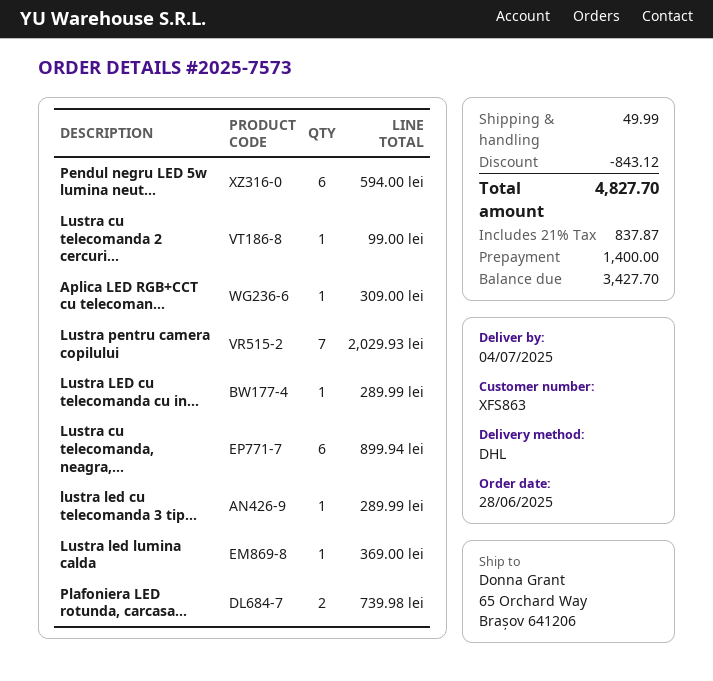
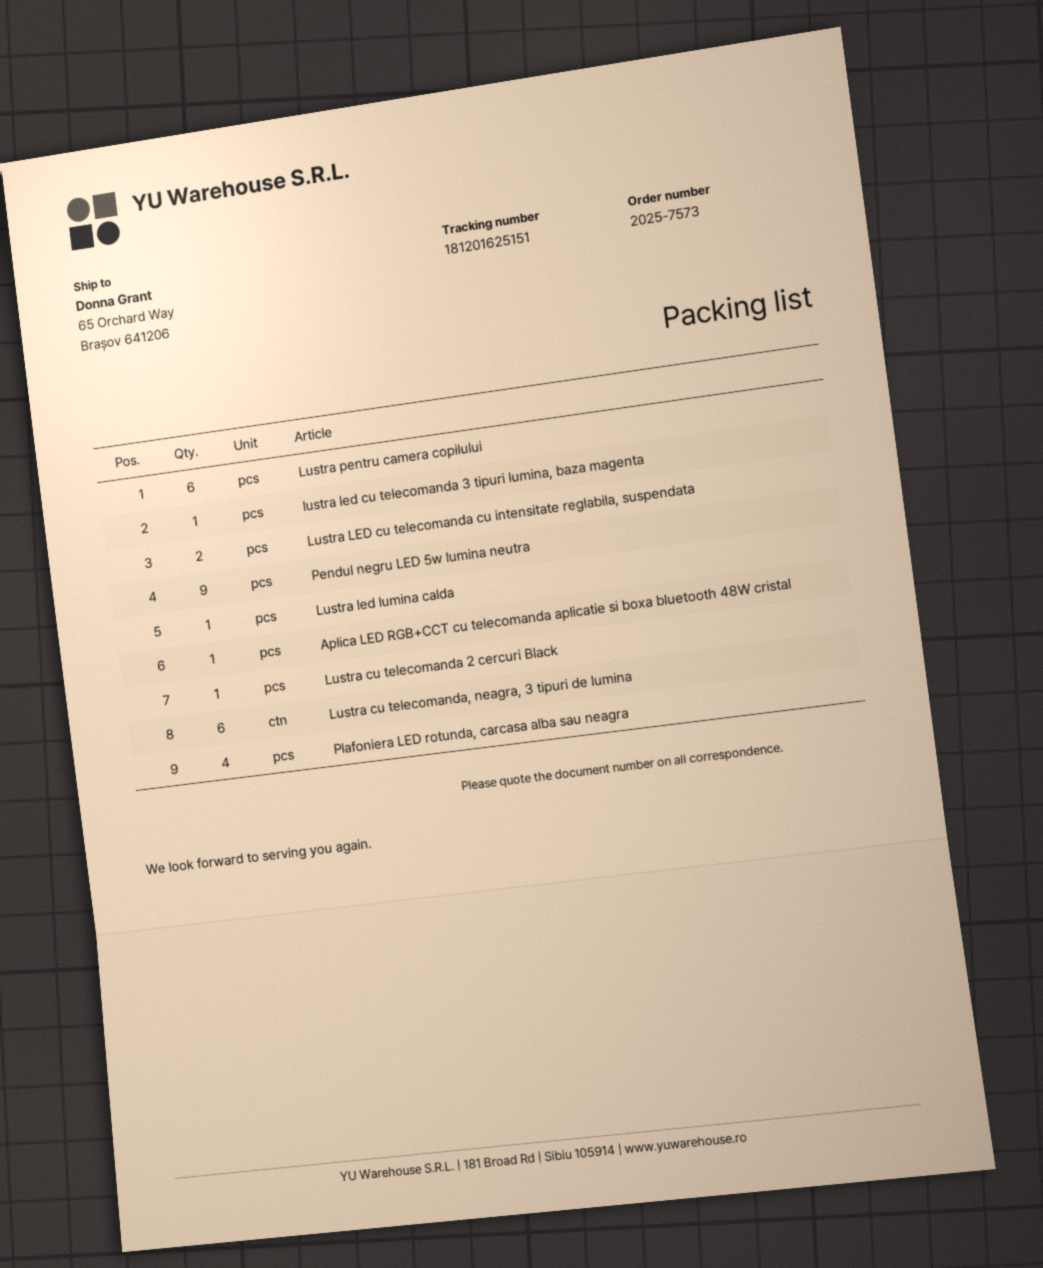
Pendul negru LED 5w lumina neut...: 6 -> 9
Lustra pentru camera copilului: 7 -> 6
Lustra LED cu telecomanda cu in...: 1 -> 2
Plafoniera LED rotunda, carcasa...: 2 -> 4

